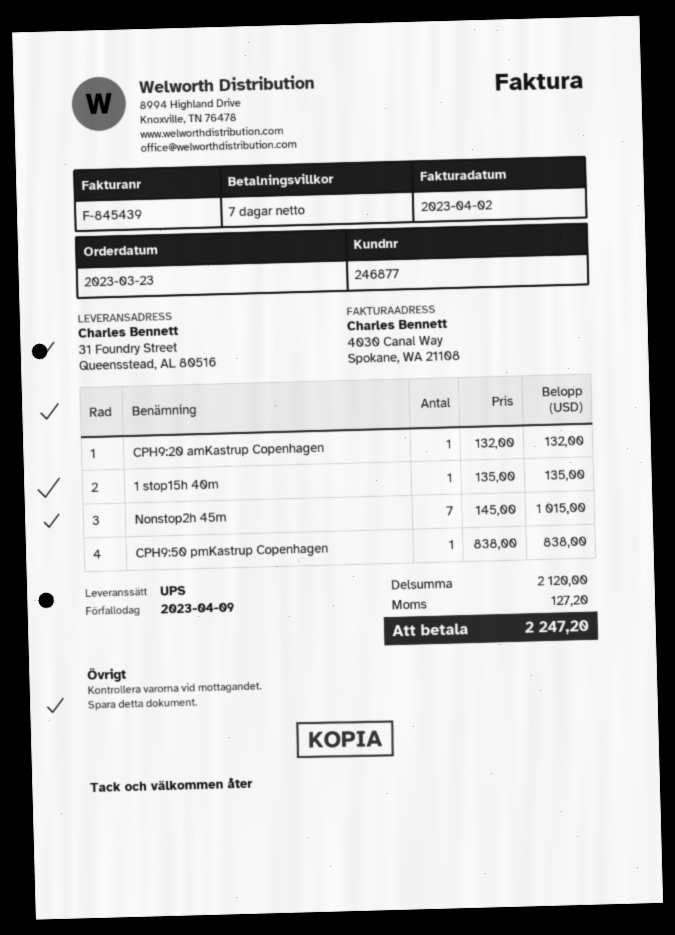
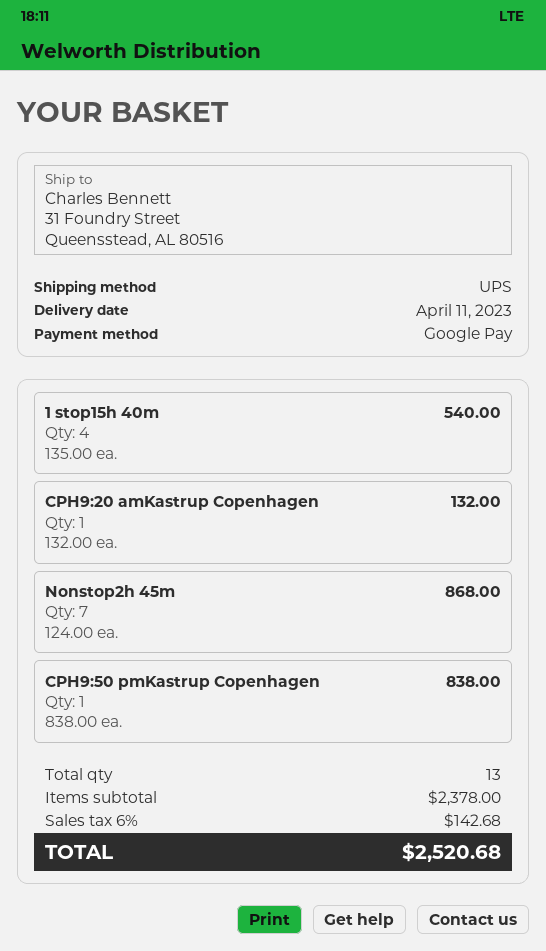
1 stop15h 40m: 1 x 135.00 = 135.00 -> 4 x 135.00 = 540.00
Nonstop2h 45m: 7 x 145.00 = 1015.00 -> 7 x 124.00 = 868.00
subtotal: 2120.00 -> 2378.00
tax: 127.20 -> 142.68
total: 2247.20 -> 2520.68

